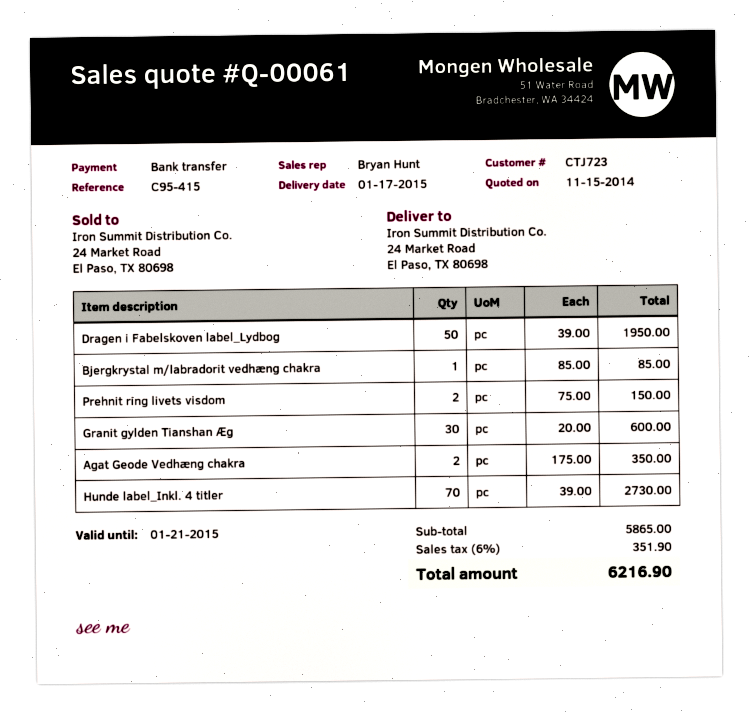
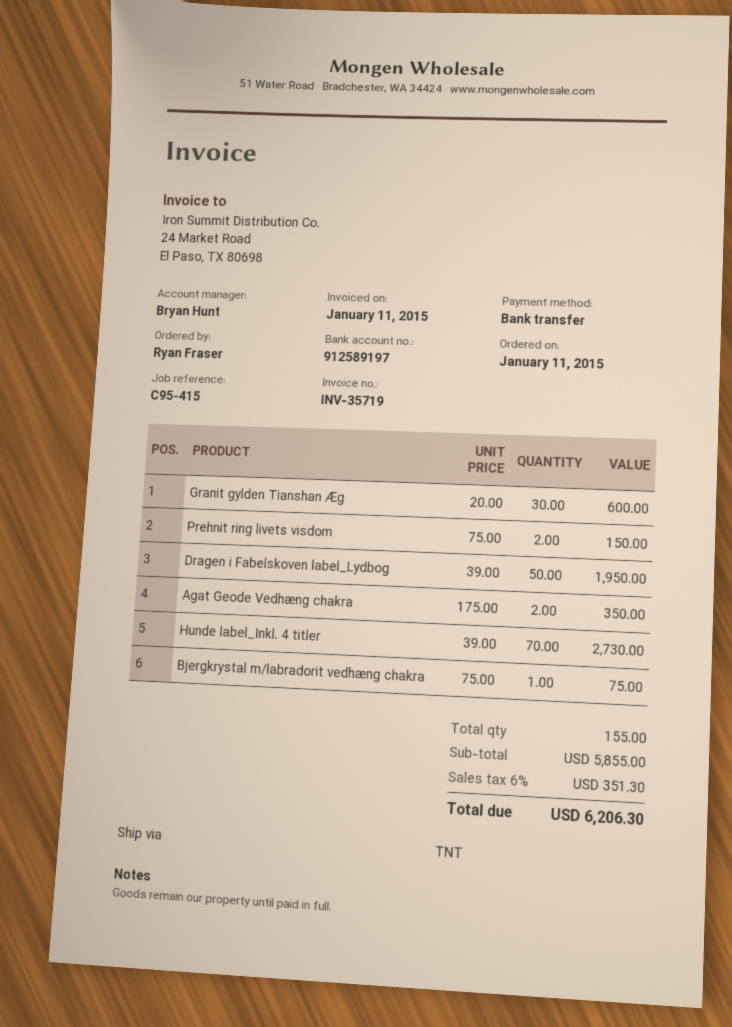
Bjergkrystal m/labradorit vedhæng chakra: 1 x 85.00 = 85.00 -> 1 x 75.00 = 75.00
subtotal: 5865.00 -> 5855.00
tax: 6% = 351.90 -> 6% = 351.30
total: 6216.90 -> 6206.30

